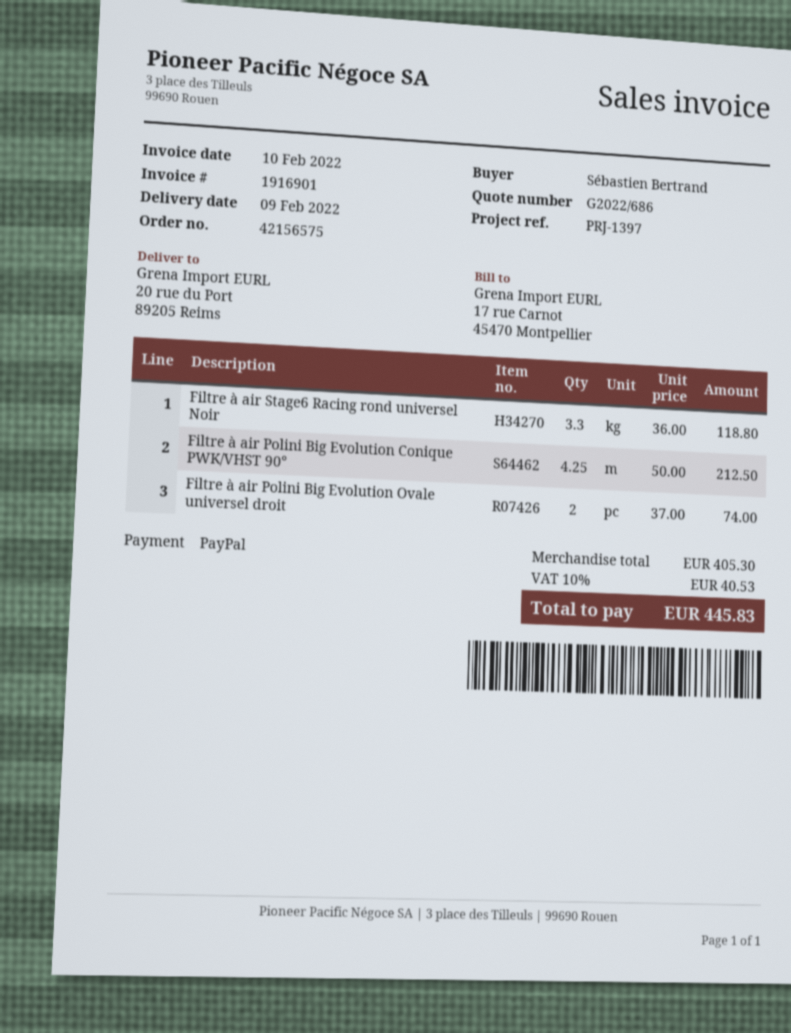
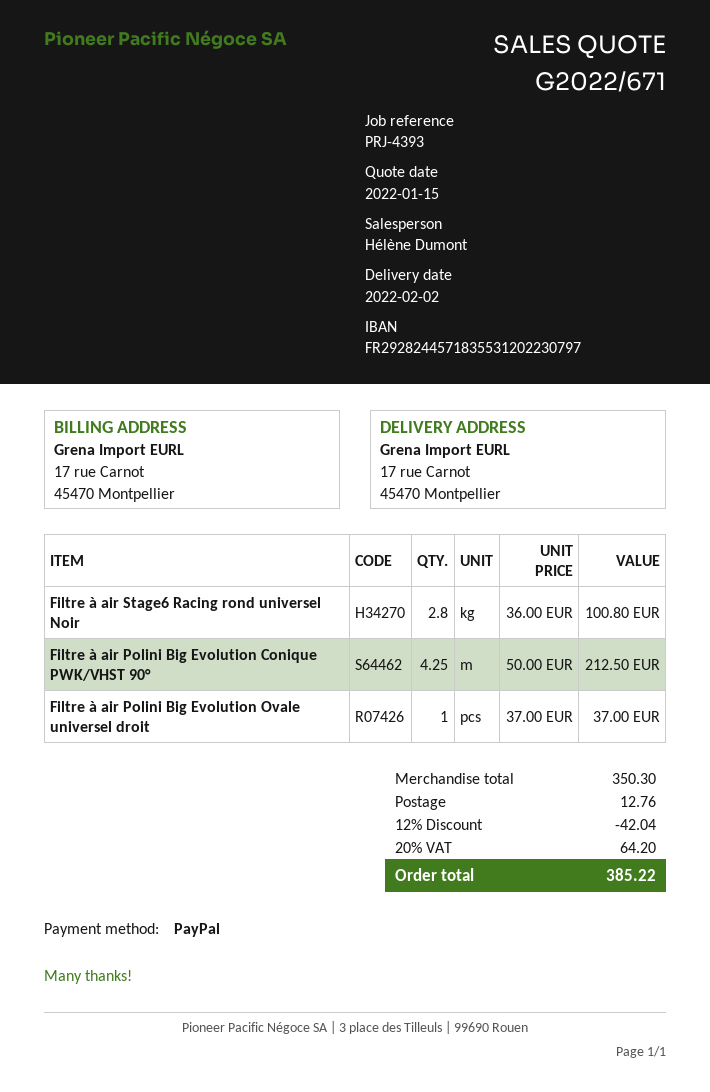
quote number: G2022/686 -> G2022/671
delivery date: 2022-02-09 -> 2022-02-02
reference: PRJ-1397 -> PRJ-4393
ship to: 20 rue du Port, 89205 Reims -> 17 rue Carnot, 45470 Montpellier
Filtre à air Stage6 Racing rond universel Noir: 3.3 x 36.00 = 118.80 -> 2.8 x 36.00 = 100.80
Filtre à air Polini Big Evolution Ovale universel droit: 2 x 37.00 = 74.00 -> 1 x 37.00 = 37.00
subtotal: 405.30 -> 350.30
discount: none -> 12% = 42.04
shipping: none -> 12.76
tax: 10% = 40.53 -> 20% = 64.20
total: 445.83 -> 385.22

